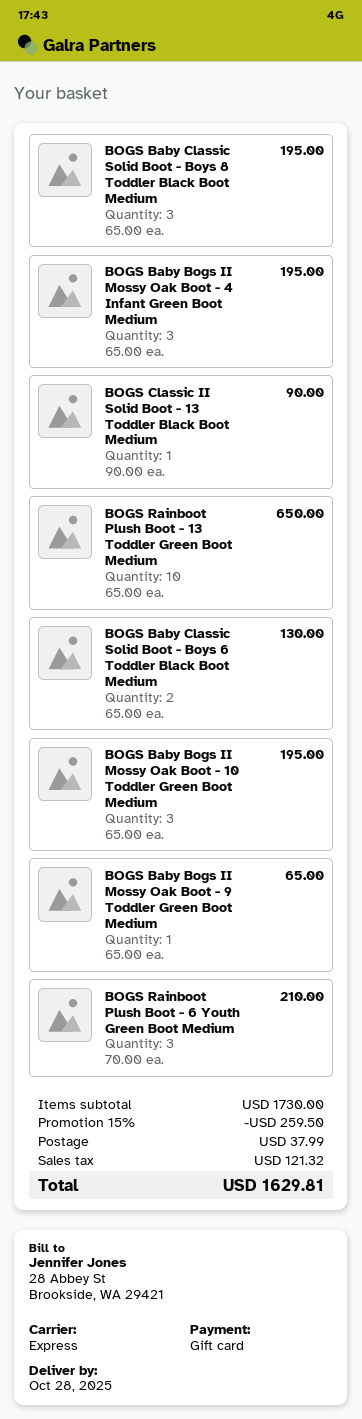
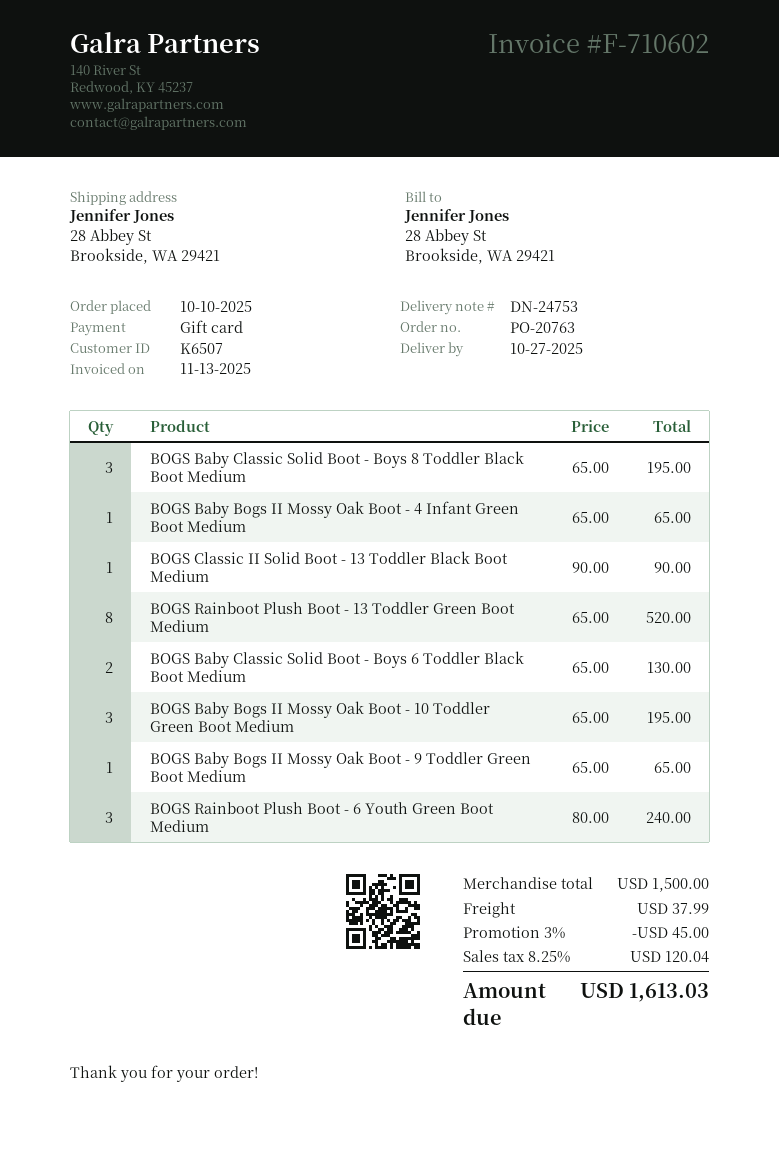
delivery date: 2025-10-28 -> 2025-10-27
BOGS Baby Bogs II Mossy Oak Boot - 4 Infant Green Boot Medium: 3 x 65.00 = 195.00 -> 1 x 65.00 = 65.00
BOGS Rainboot Plush Boot - 13 Toddler Green Boot Medium: 10 x 65.00 = 650.00 -> 8 x 65.00 = 520.00
BOGS Rainboot Plush Boot - 6 Youth Green Boot Medium: 3 x 70.00 = 210.00 -> 3 x 80.00 = 240.00
subtotal: 1730.00 -> 1500.00
discount: 15% = 259.50 -> 3% = 45.00
tax: 121.32 -> 120.04
total: 1629.81 -> 1613.03

